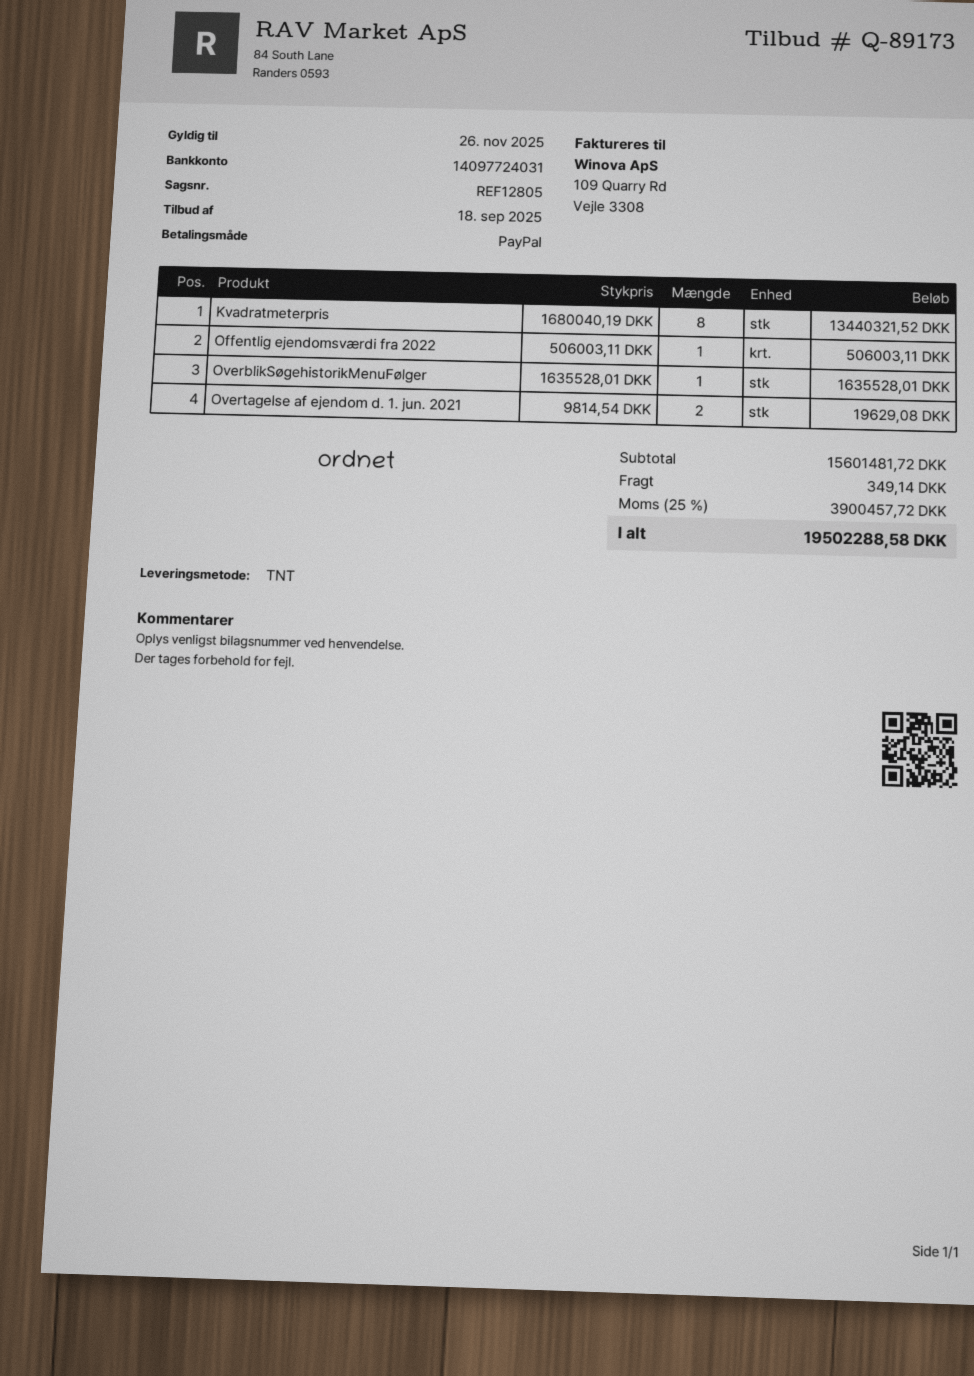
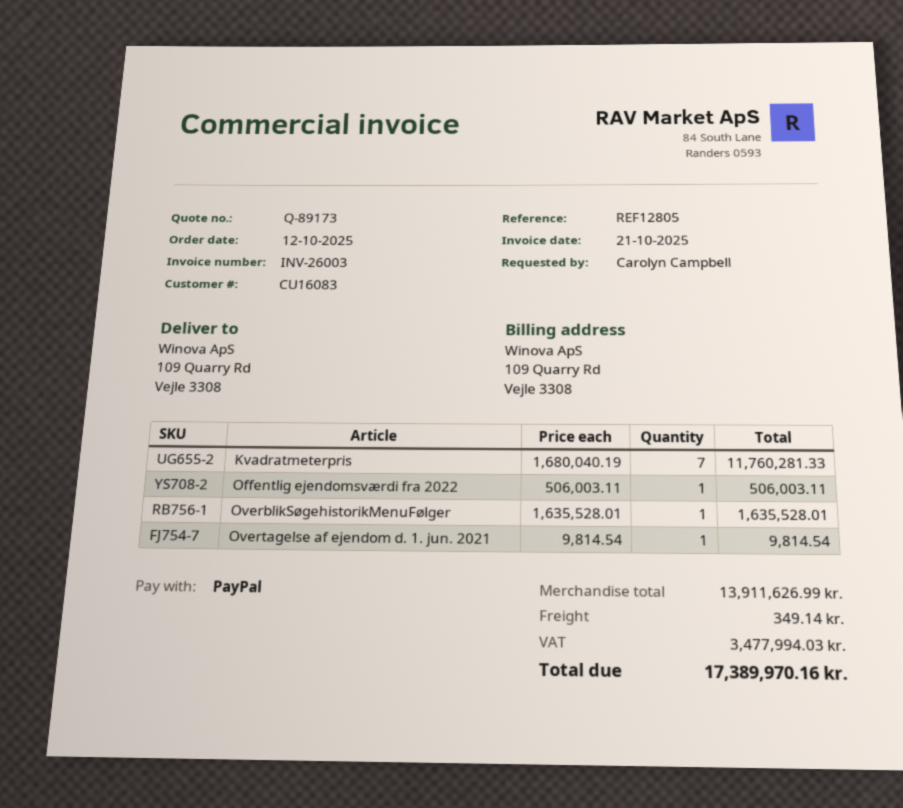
Kvadratmeterpris: 8 x 1680040.19 = 13440321.52 -> 7 x 1680040.19 = 11760281.33
Overtagelse af ejendom d. 1. jun. 2021: 2 x 9814.54 = 19629.08 -> 1 x 9814.54 = 9814.54
subtotal: 15601481.72 -> 13911626.99
tax: 3900457.72 -> 3477994.03
total: 19502288.58 -> 17389970.16

